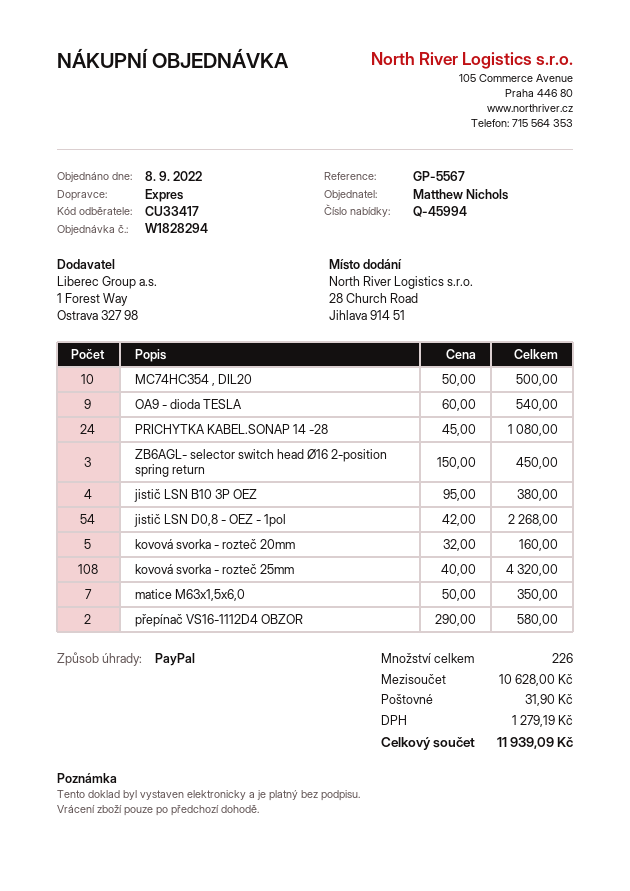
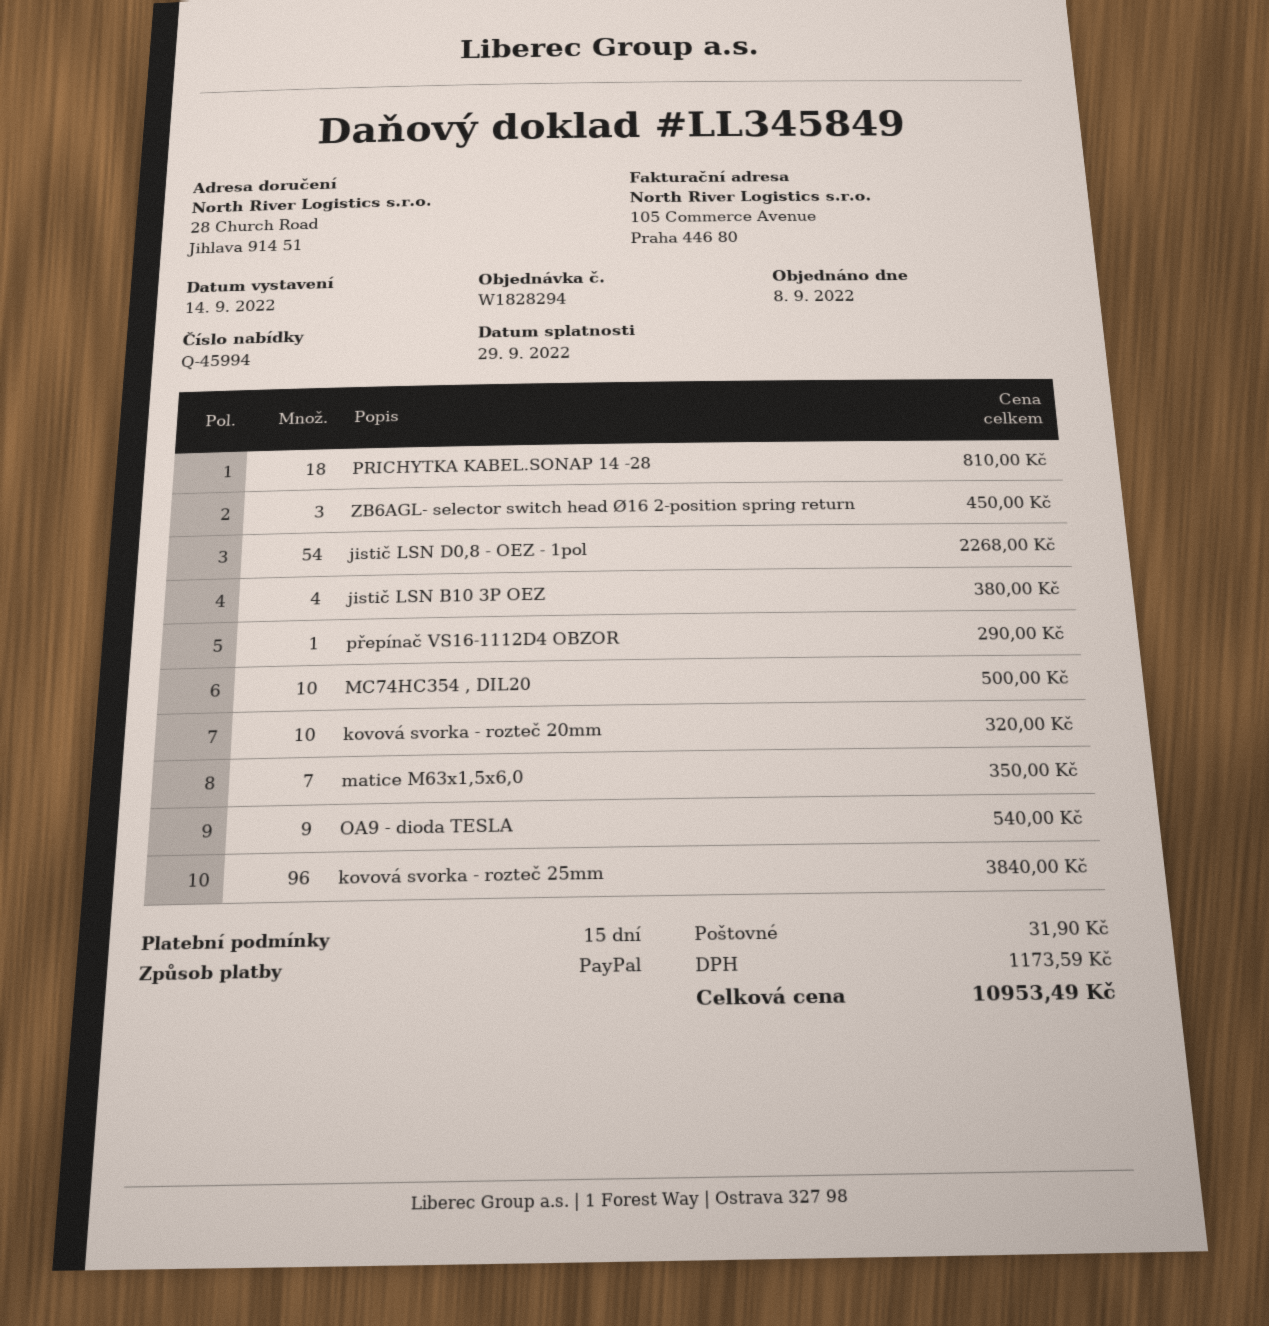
PRICHYTKA KABEL.SONAP 14 -28: 24 for 1080.00 -> 18 for 810.00
kovová svorka - rozteč 20mm: 5 for 160.00 -> 10 for 320.00
kovová svorka - rozteč 25mm: 108 for 4320.00 -> 96 for 3840.00
přepínač VS16-1112D4 OBZOR: 2 for 580.00 -> 1 for 290.00
tax: 1279.19 -> 1173.59
total: 11939.09 -> 10953.49

